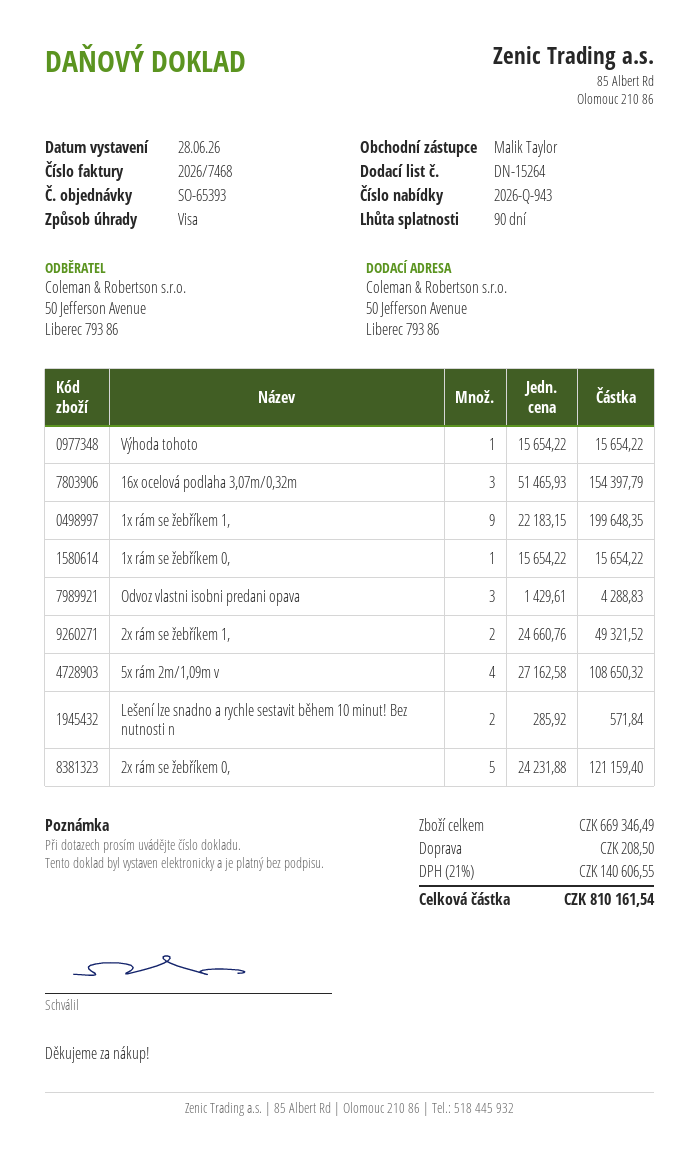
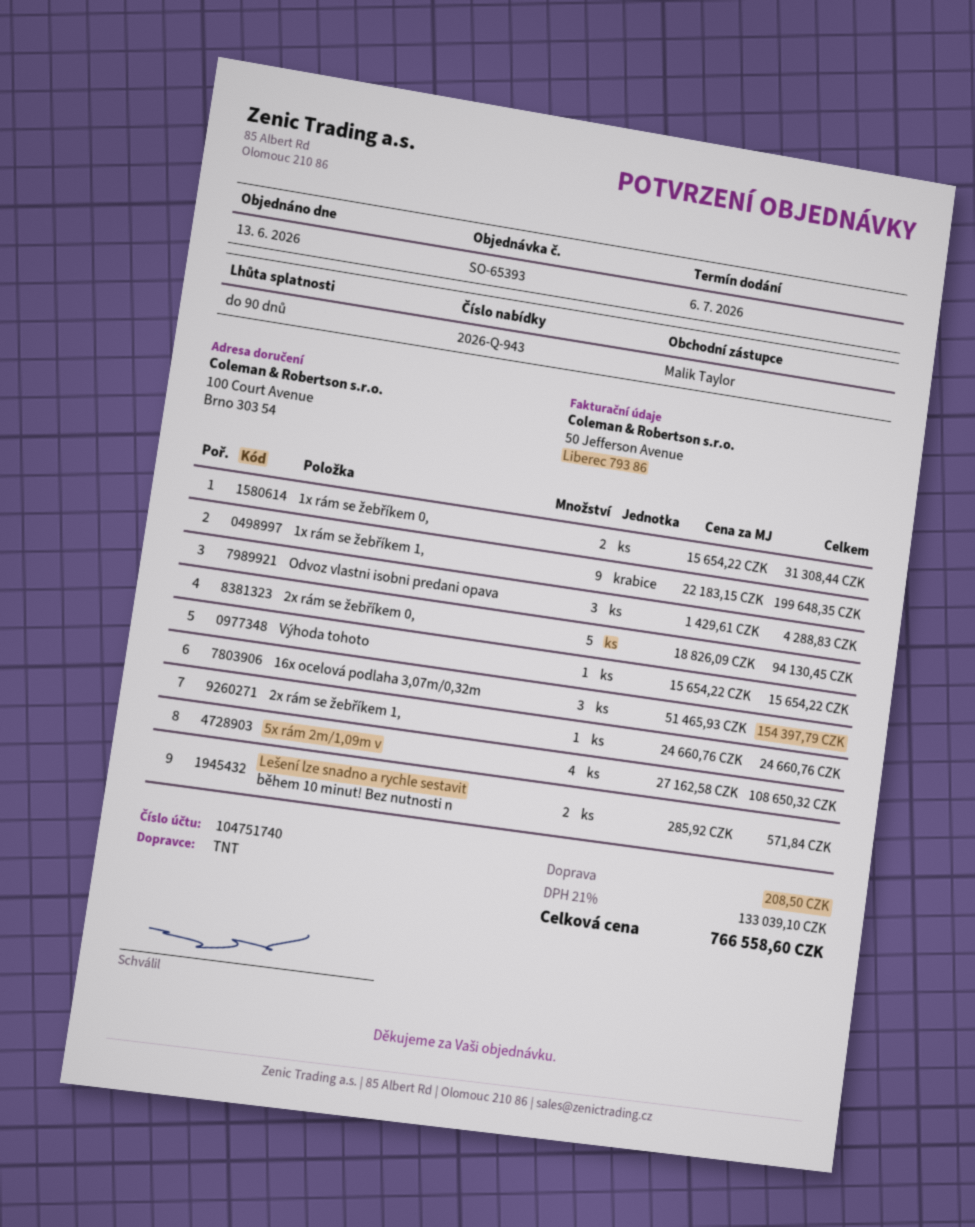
ship to: 50 Jefferson Avenue, Liberec 793 86 -> 100 Court Avenue, Brno 303 54
1x rám se žebříkem 0,: 1 x 15654.22 = 15654.22 -> 2 x 15654.22 = 31308.44
2x rám se žebříkem 1,: 2 x 24660.76 = 49321.52 -> 1 x 24660.76 = 24660.76
2x rám se žebříkem 0,: 5 x 24231.88 = 121159.40 -> 5 x 18826.09 = 94130.45
tax: 21% = 140606.55 -> 21% = 133039.10
total: 810161.54 -> 766558.60

